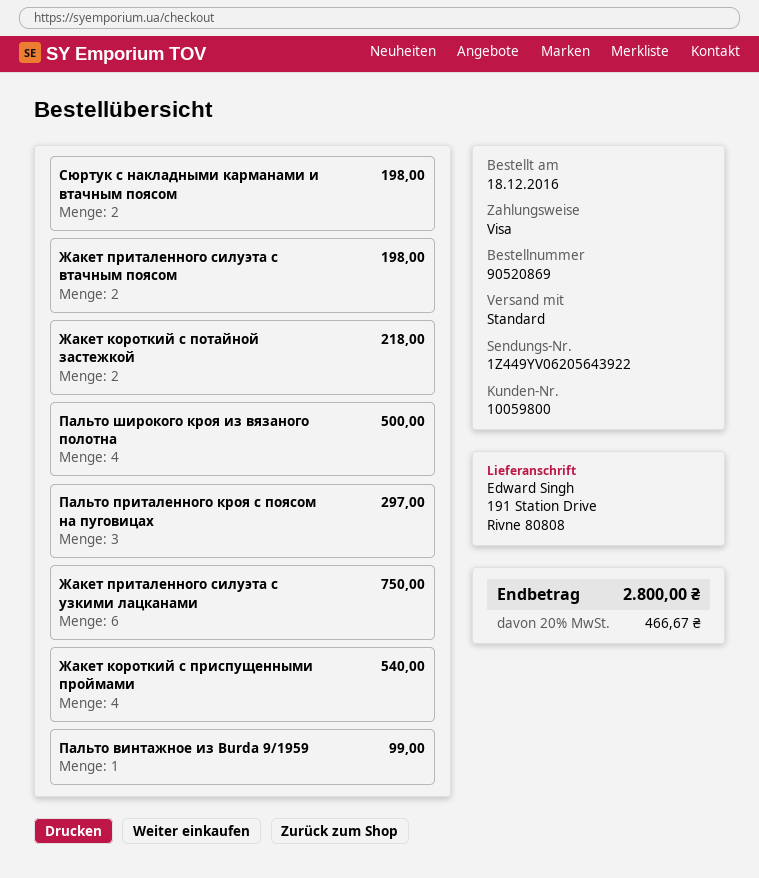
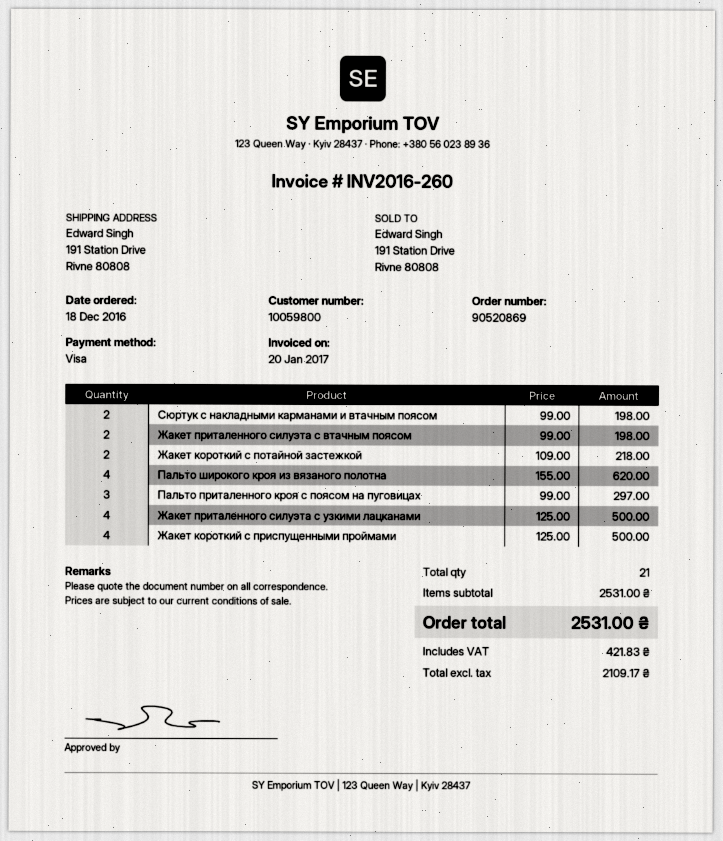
Пальто широкого кроя из вязаного полотна: 4 for 500.00 -> 4 for 620.00
Жакет приталенного силуэта с узкими лацканами: 6 for 750.00 -> 4 for 500.00
Жакет короткий с приспущенными проймами: 4 for 540.00 -> 4 for 500.00
Пальто винтажное из Burda 9/1959: 1 for 99.00 -> none
tax: 466.67 -> 421.83
total: 2800.00 -> 2531.00

